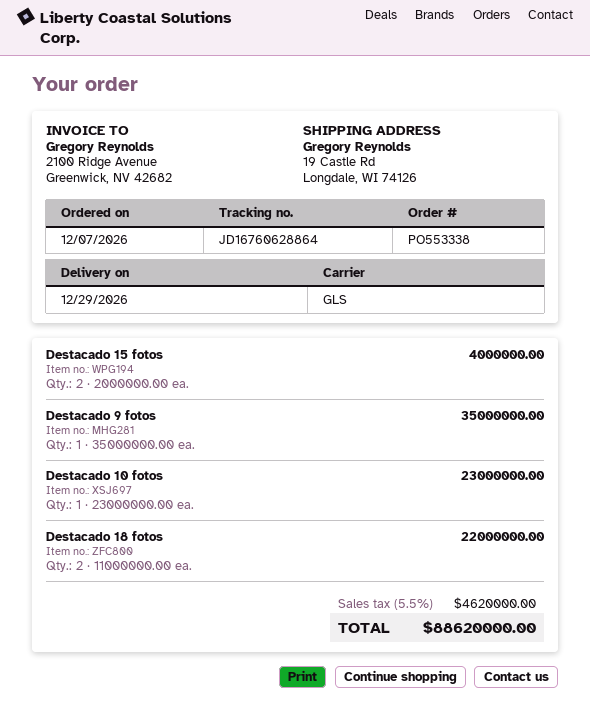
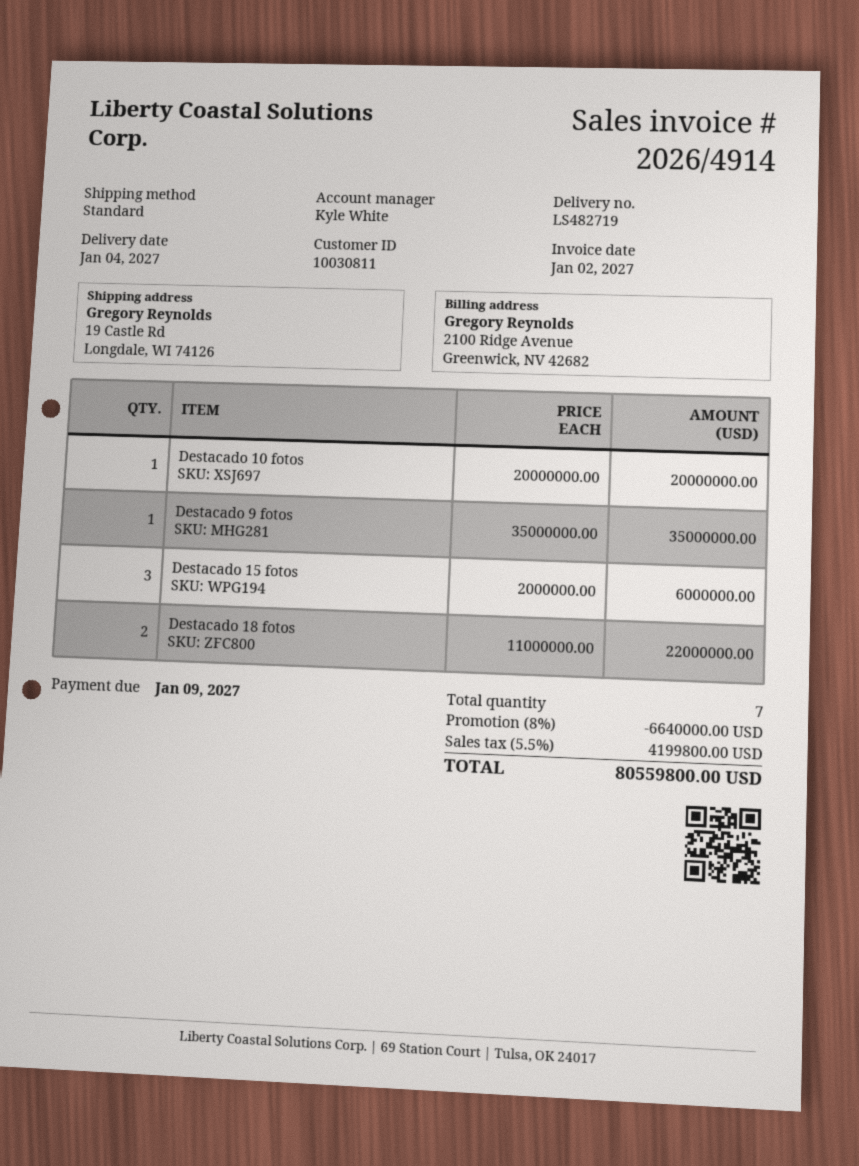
delivery date: 2026-12-29 -> 2027-01-04
shipping method: GLS -> standard
Destacado 15 fotos: 2 x 2000000.00 = 4000000.00 -> 3 x 2000000.00 = 6000000.00
Destacado 10 fotos: 1 x 23000000.00 = 23000000.00 -> 1 x 20000000.00 = 20000000.00
discount: none -> 8% = 6640000.00
tax: 5.5% = 4620000.00 -> 5.5% = 4199800.00
total: 88620000.00 -> 80559800.00

